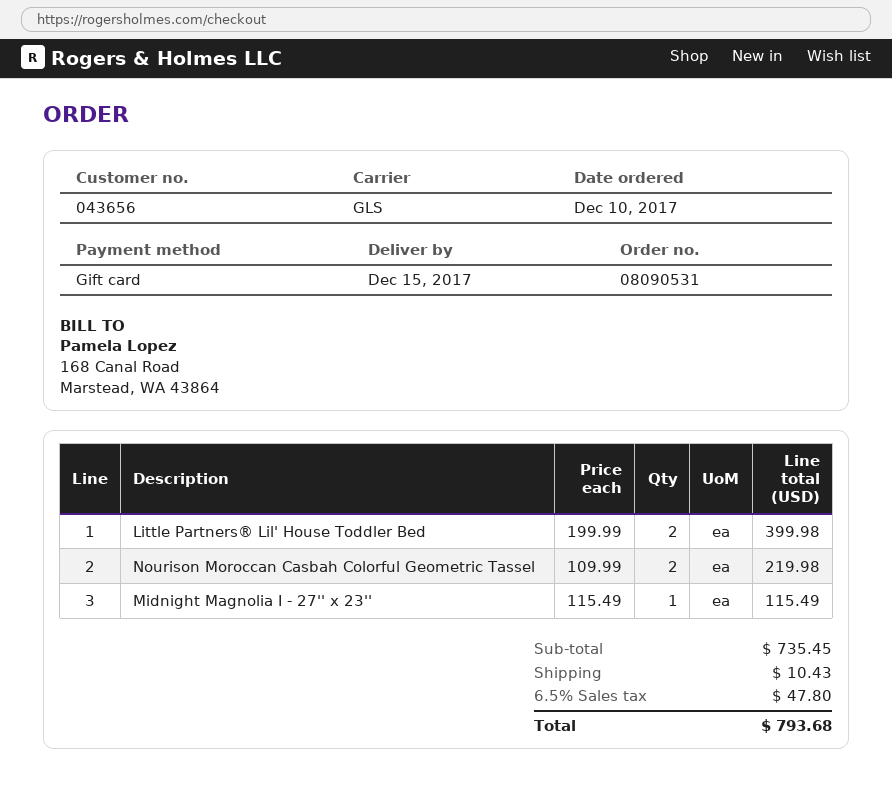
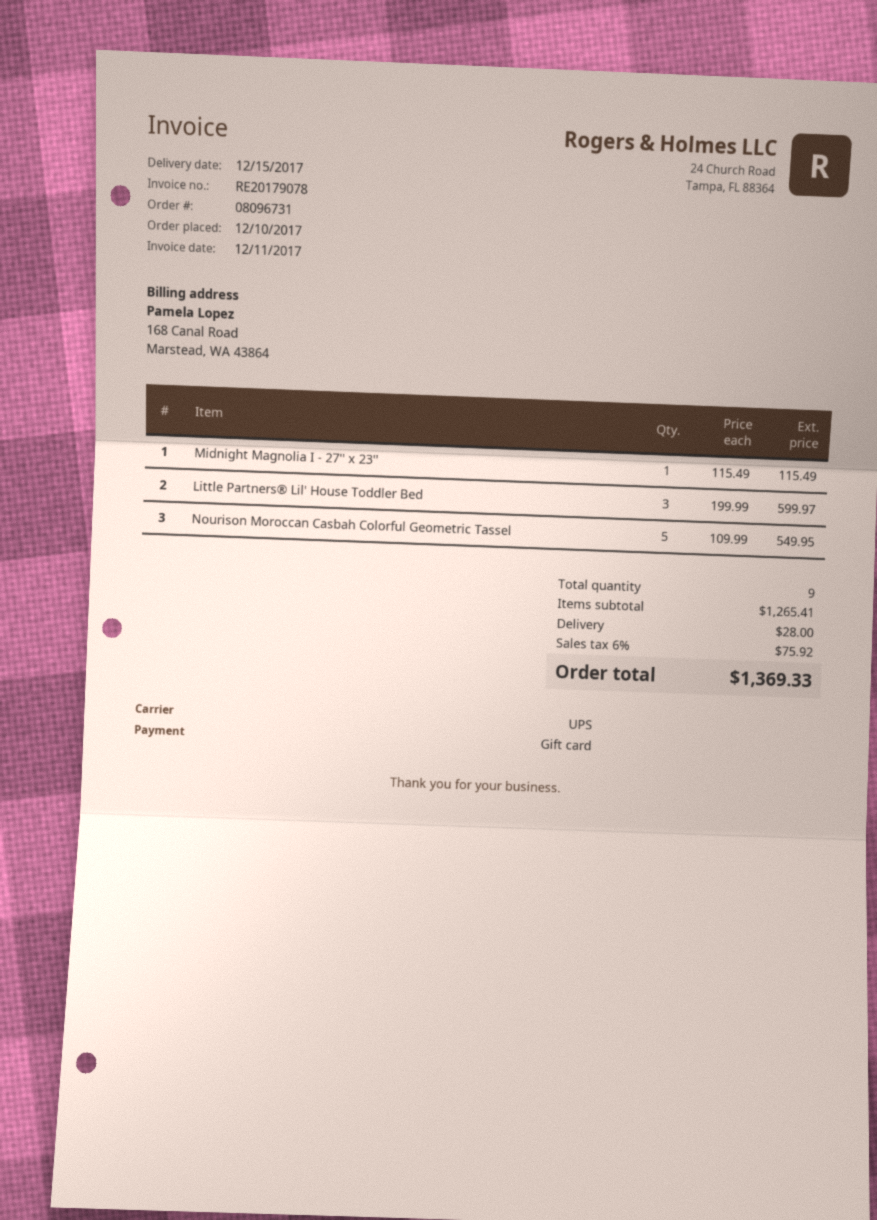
order number: 08090531 -> 08096731
shipping method: GLS -> UPS
Little Partners® Lil' House Toddler Bed: 2 x 199.99 = 399.98 -> 3 x 199.99 = 599.97
Nourison Moroccan Casbah Colorful Geometric Tassel: 2 x 109.99 = 219.98 -> 5 x 109.99 = 549.95
subtotal: 735.45 -> 1265.41
shipping: 10.43 -> 28.00
tax: 6.5% = 47.80 -> 6% = 75.92
total: 793.68 -> 1369.33

